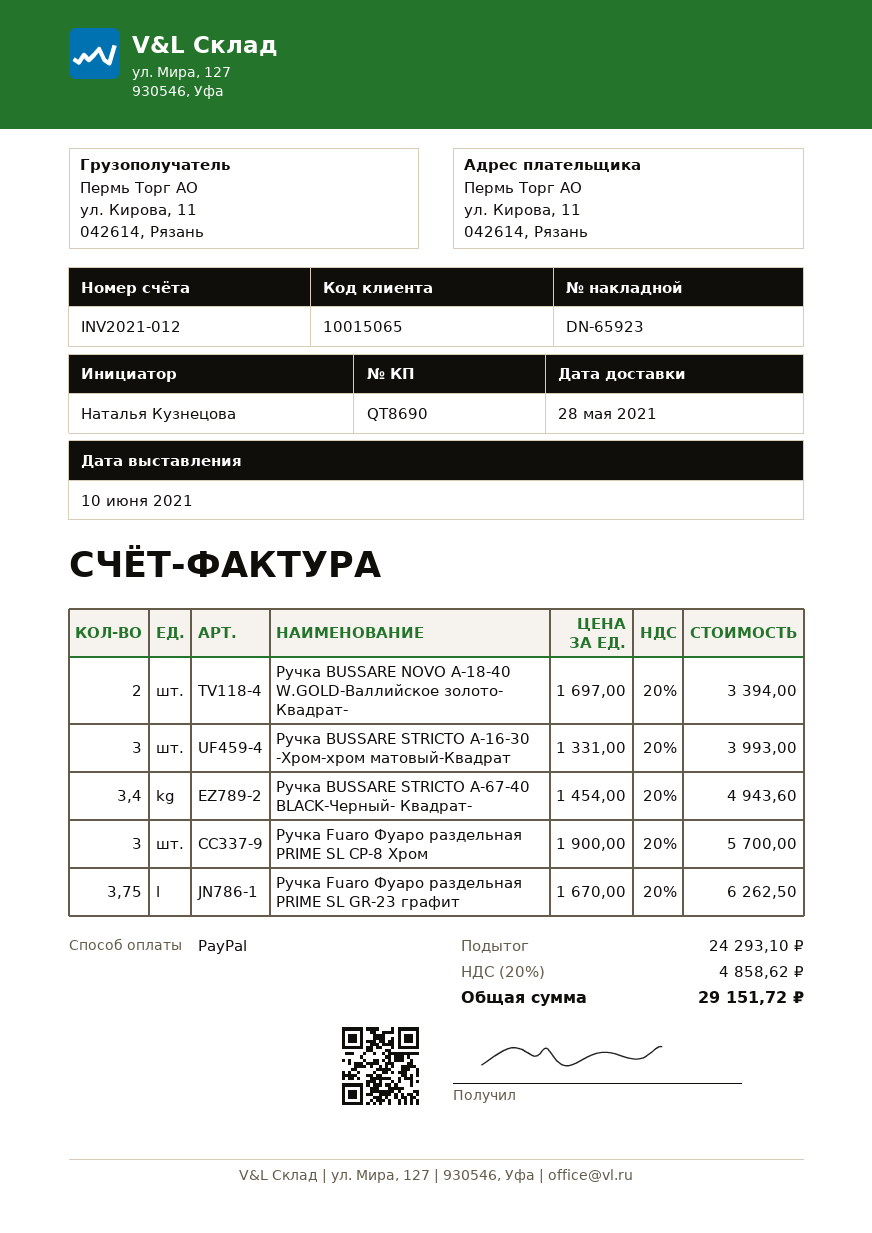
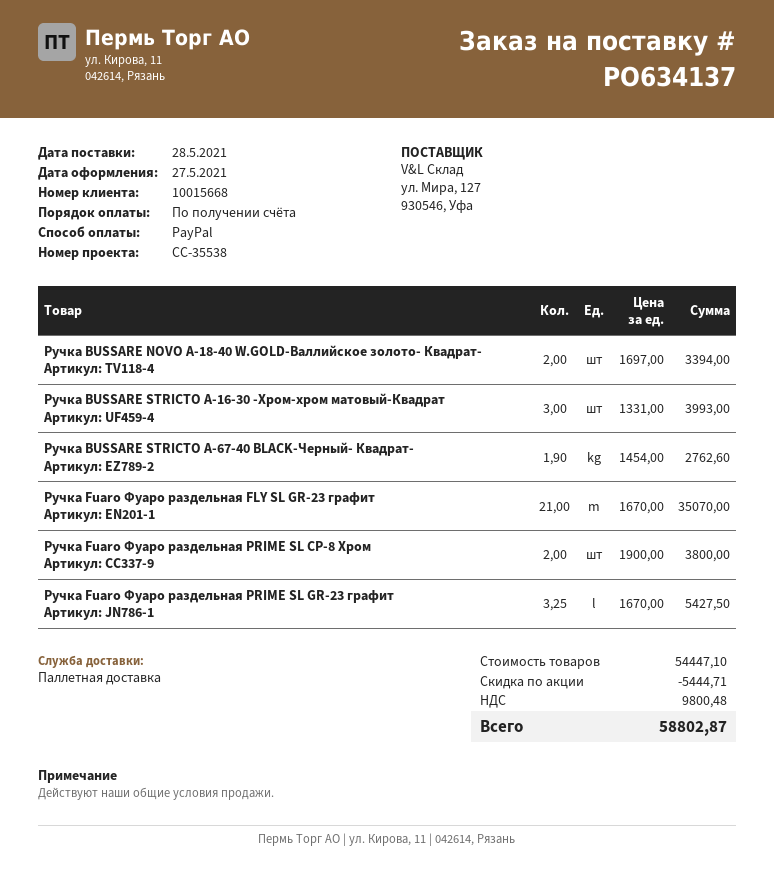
customer number: 10015065 -> 10015668
Ручка BUSSARE STRICTO A-67-40 BLACK-Черный- Квадрат-: 3.4 x 1454.00 = 4943.60 -> 1.9 x 1454.00 = 2762.60
Ручка Fuaro Фуаро раздельная PRIME SL CP-8 Хром: 3 x 1900.00 = 5700.00 -> 2 x 1900.00 = 3800.00
Ручка Fuaro Фуаро раздельная PRIME SL GR-23 графит: 3.75 x 1670.00 = 6262.50 -> 3.25 x 1670.00 = 5427.50
Ручка Fuaro Фуаро раздельная FLY SL GR-23 графит: none -> 21 x 1670.00 = 35070.00
subtotal: 24293.10 -> 54447.10
discount: none -> 5444.71
tax: 4858.62 -> 9800.48
total: 29151.72 -> 58802.87

